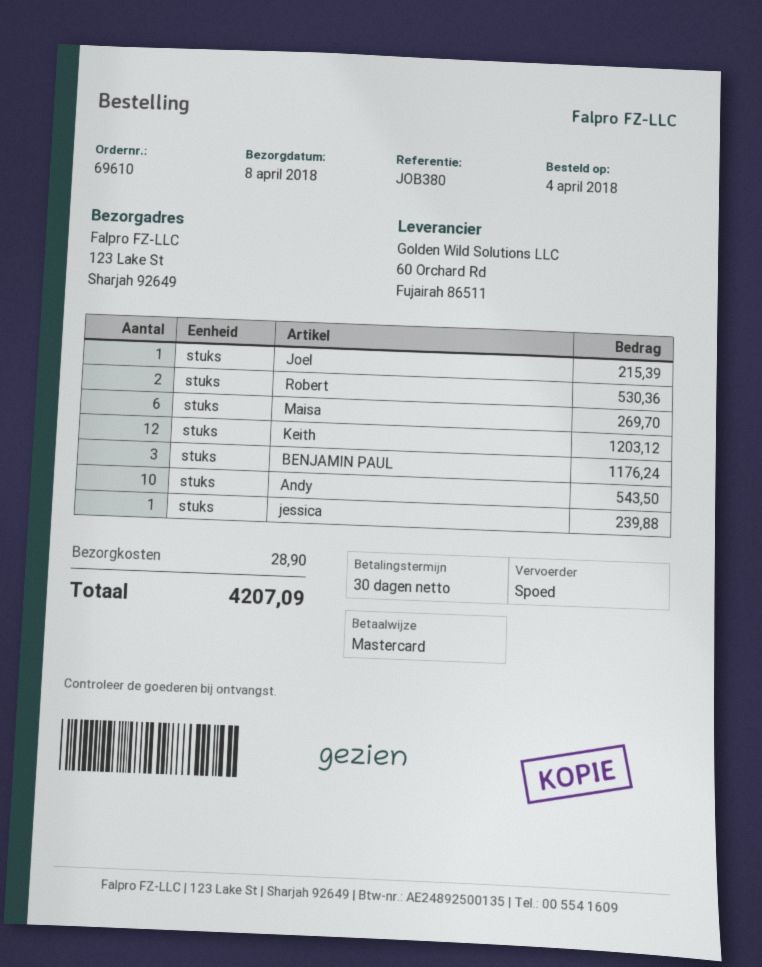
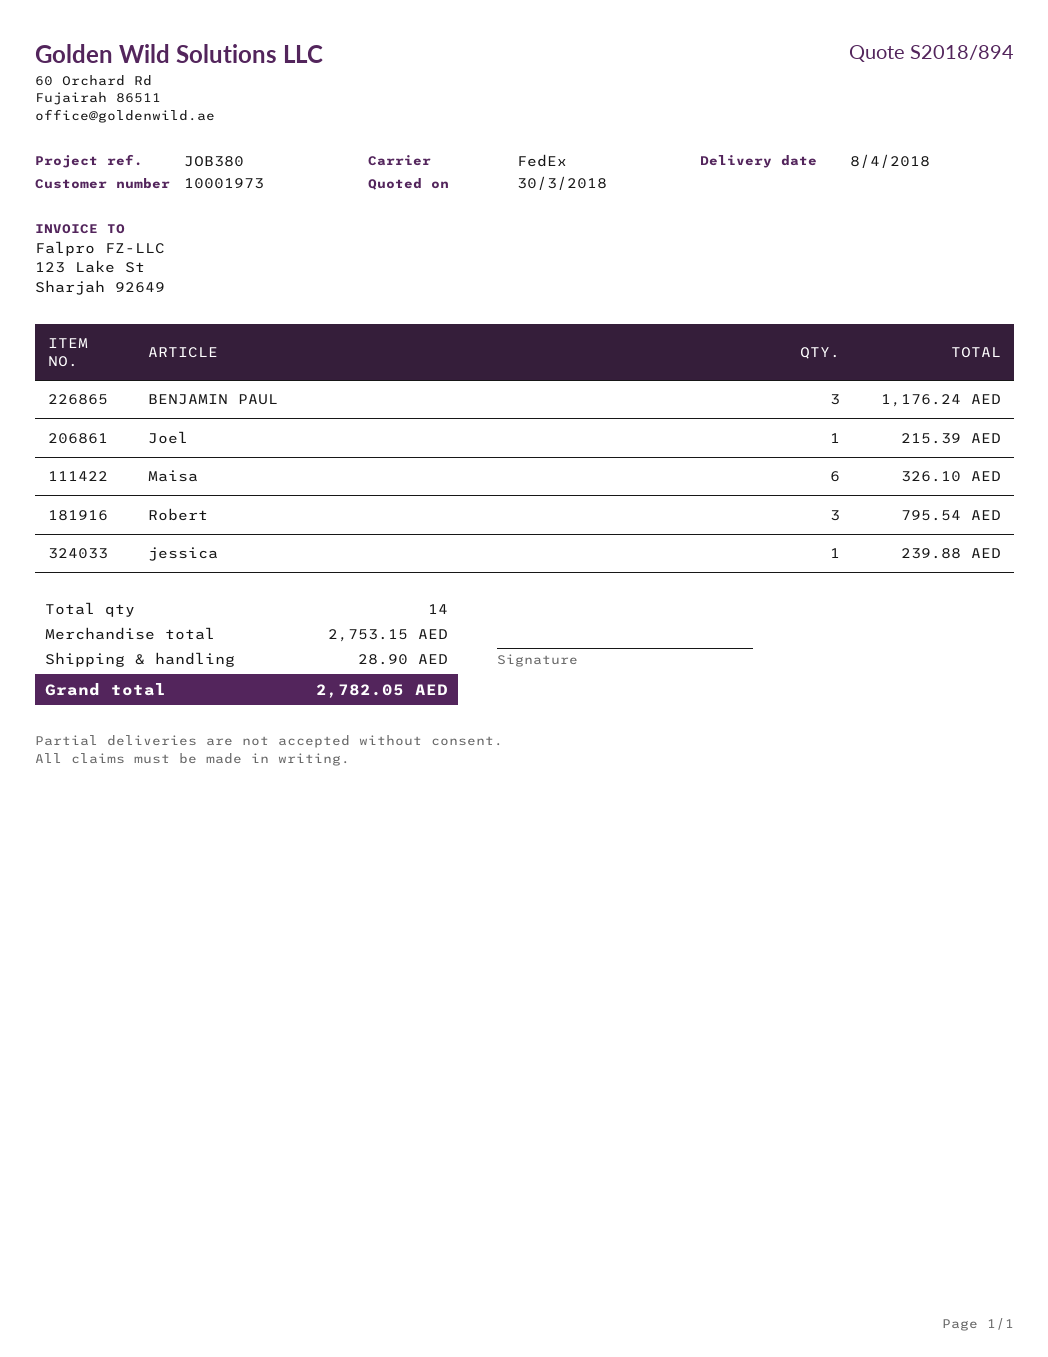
shipping method: express -> FedEx
Robert: 2 for 530.36 -> 3 for 795.54
Maisa: 6 for 269.70 -> 6 for 326.10
Keith: 12 for 1203.12 -> none
Andy: 10 for 543.50 -> none
total: 4207.09 -> 2782.05

